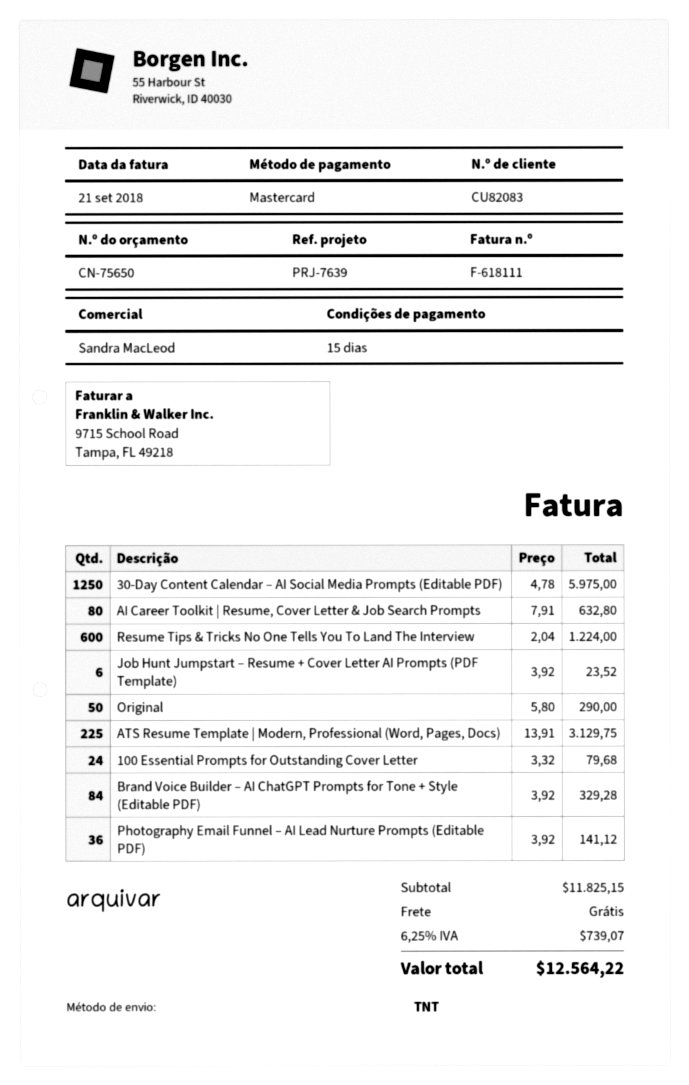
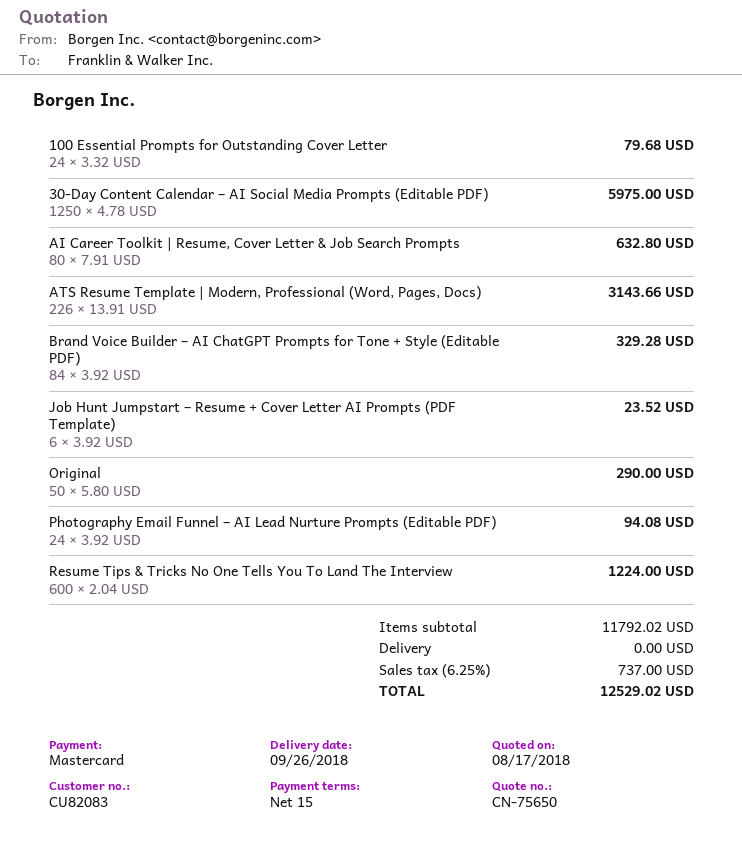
ATS Resume Template | Modern, Professional (Word, Pages, Docs): 225 x 13.91 = 3129.75 -> 226 x 13.91 = 3143.66
Photography Email Funnel – AI Lead Nurture Prompts (Editable PDF): 36 x 3.92 = 141.12 -> 24 x 3.92 = 94.08
subtotal: 11825.15 -> 11792.02
tax: 6.25% = 739.07 -> 6.25% = 737.00
total: 12564.22 -> 12529.02

